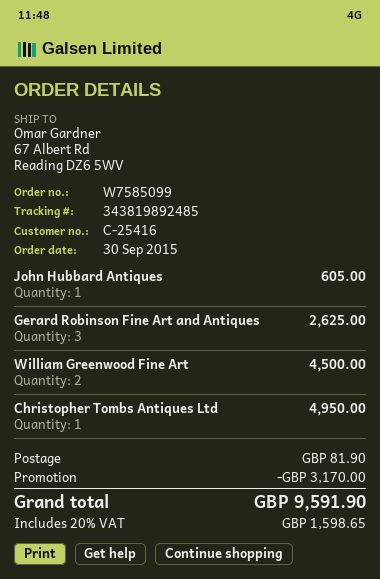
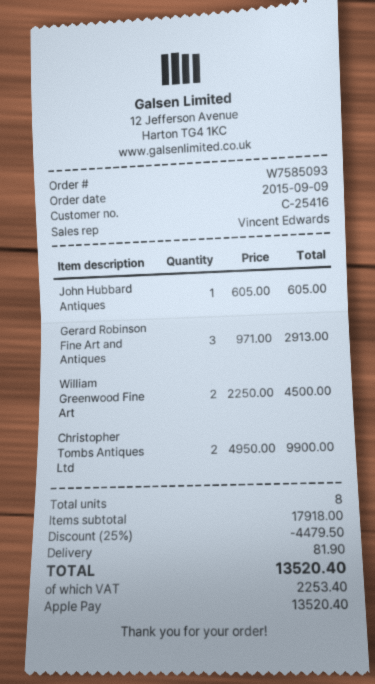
order number: W7585099 -> W7585093
order date: 2015-09-30 -> 2015-09-09
Gerard Robinson Fine Art and Antiques: 3 for 2625.00 -> 3 for 2913.00
Christopher Tombs Antiques Ltd: 1 for 4950.00 -> 2 for 9900.00
discount: 3170.00 -> 4479.50
tax: 1598.65 -> 2253.40
total: 9591.90 -> 13520.40

